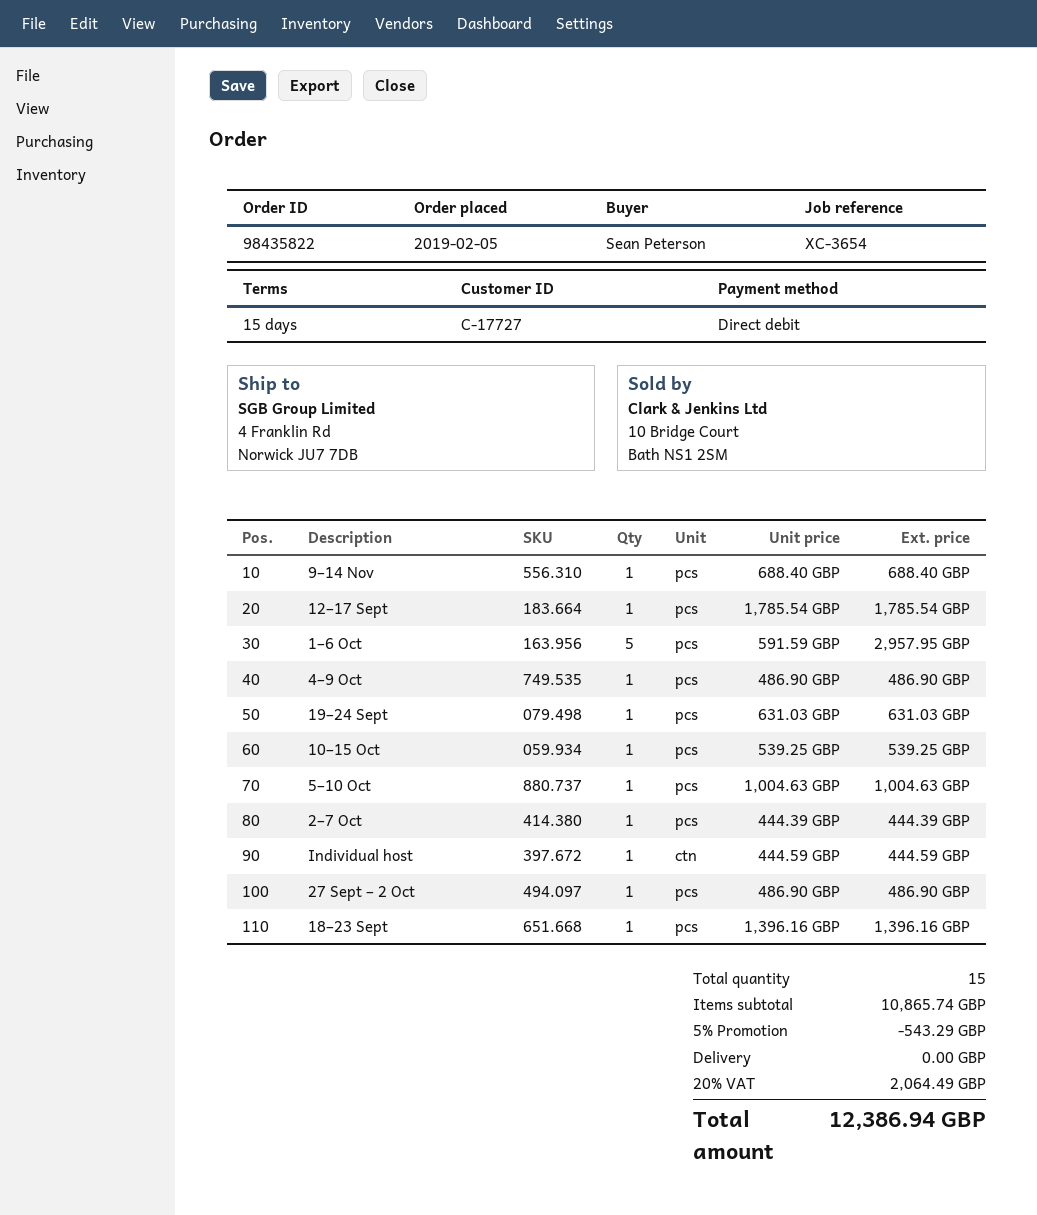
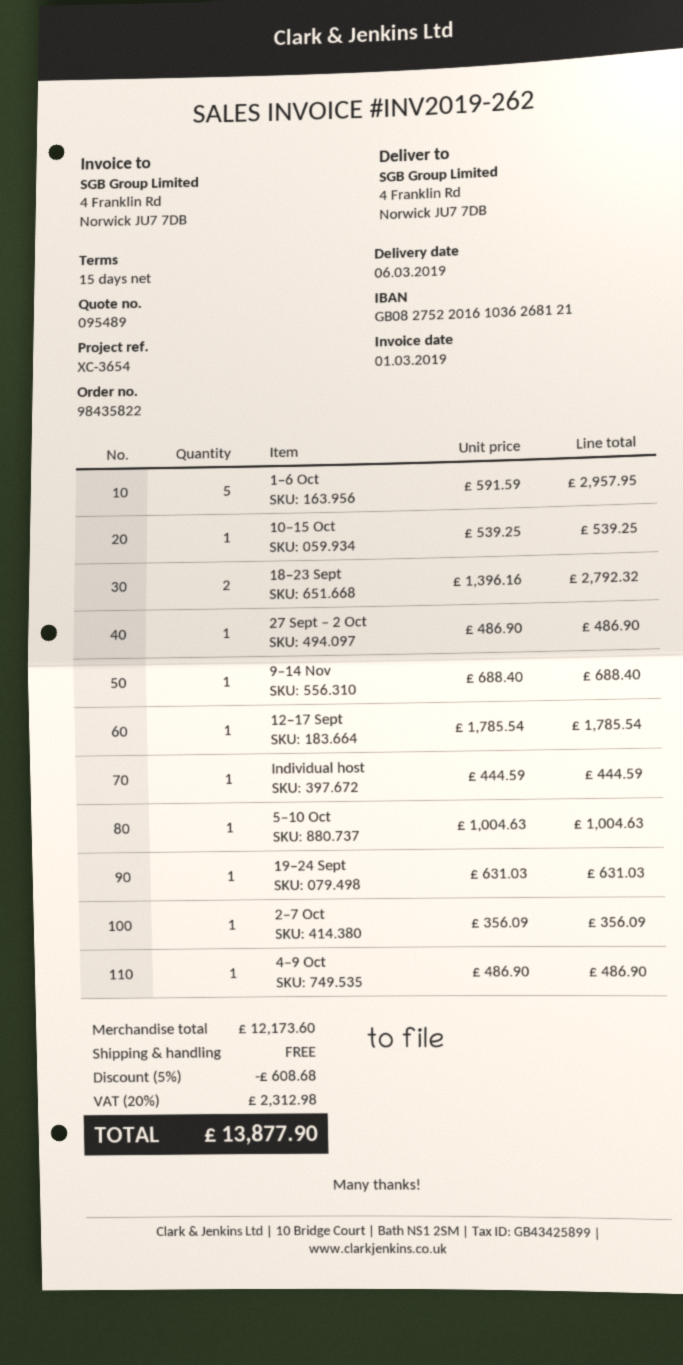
2–7 Oct: 1 x 444.39 = 444.39 -> 1 x 356.09 = 356.09
18–23 Sept: 1 x 1396.16 = 1396.16 -> 2 x 1396.16 = 2792.32
subtotal: 10865.74 -> 12173.60
discount: 5% = 543.29 -> 5% = 608.68
tax: 20% = 2064.49 -> 20% = 2312.98
total: 12386.94 -> 13877.90

